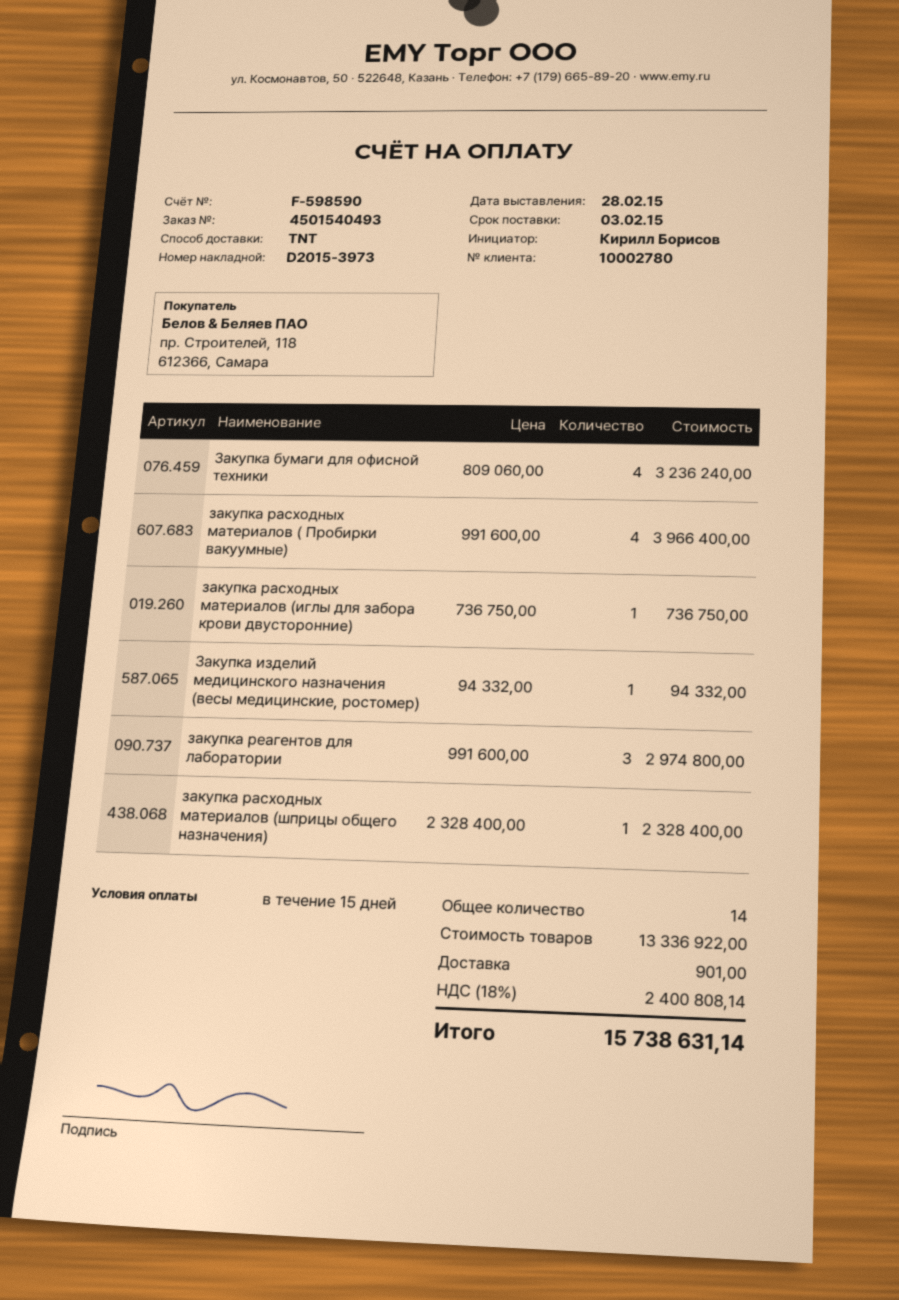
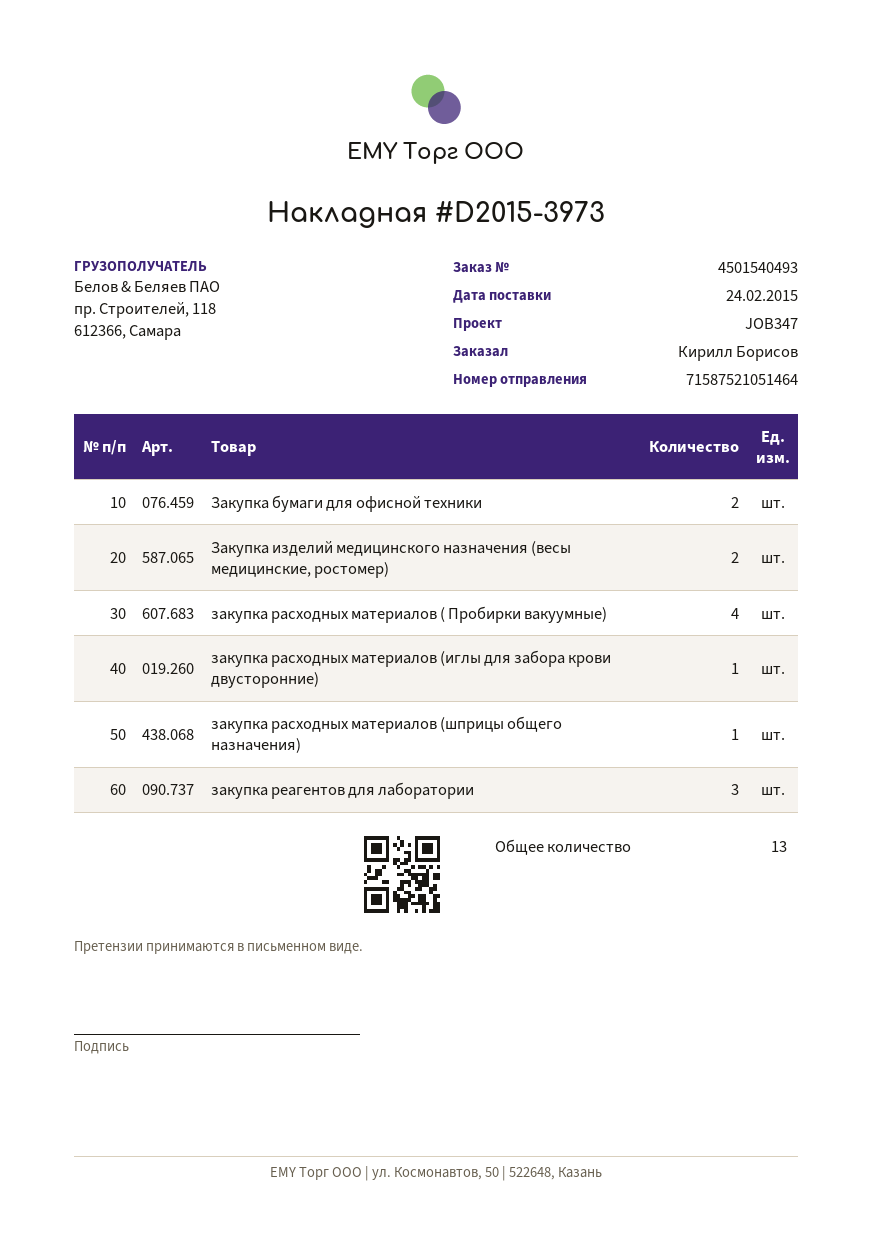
delivery date: 2015-02-03 -> 2015-02-24
Закупка бумаги для офисной техники: 4 -> 2
Закупка изделий медицинского назначения (весы медицинские, ростомер): 1 -> 2
total quantity: 14 -> 13

